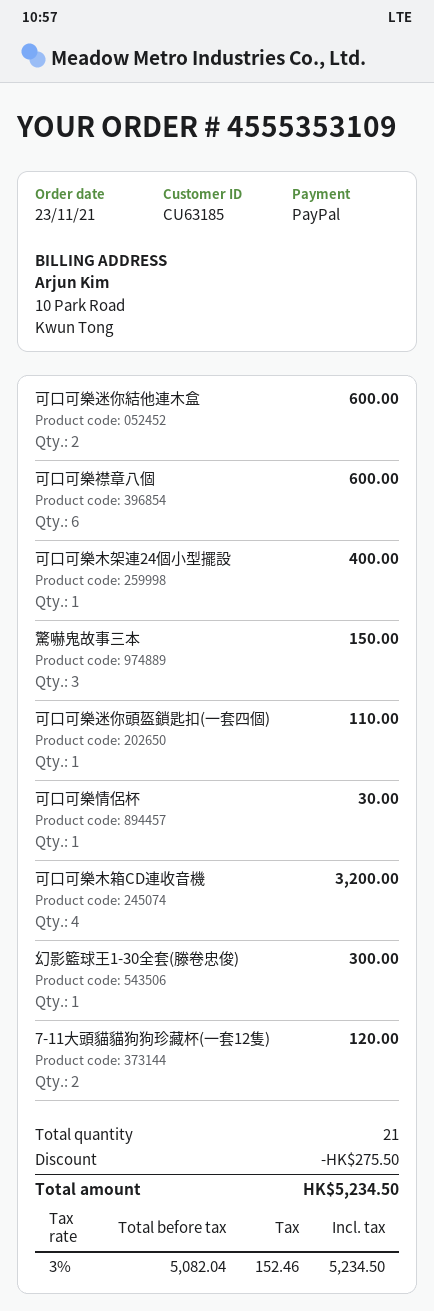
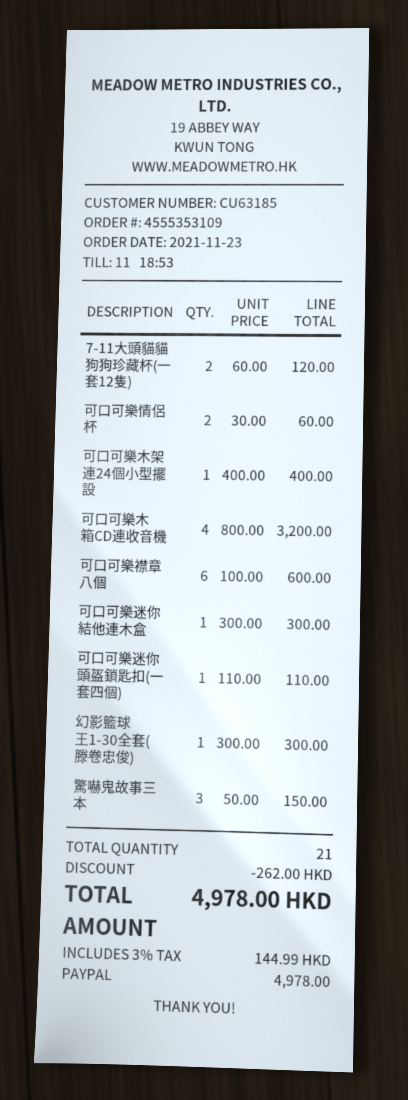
可口可樂迷你結他連木盒: 2 for 600.00 -> 1 for 300.00
可口可樂情侶杯: 1 for 30.00 -> 2 for 60.00
discount: 275.50 -> 262.00
tax: 3% = 152.46 -> 3% = 144.99
total: 5234.50 -> 4978.00

